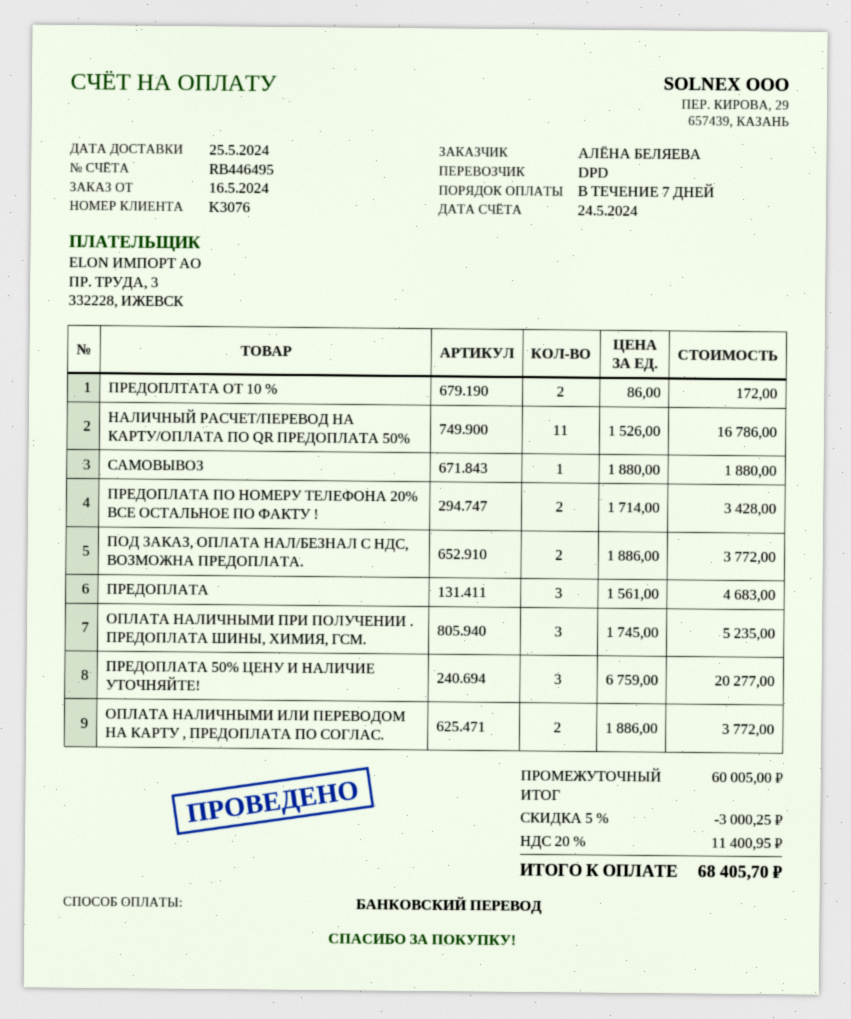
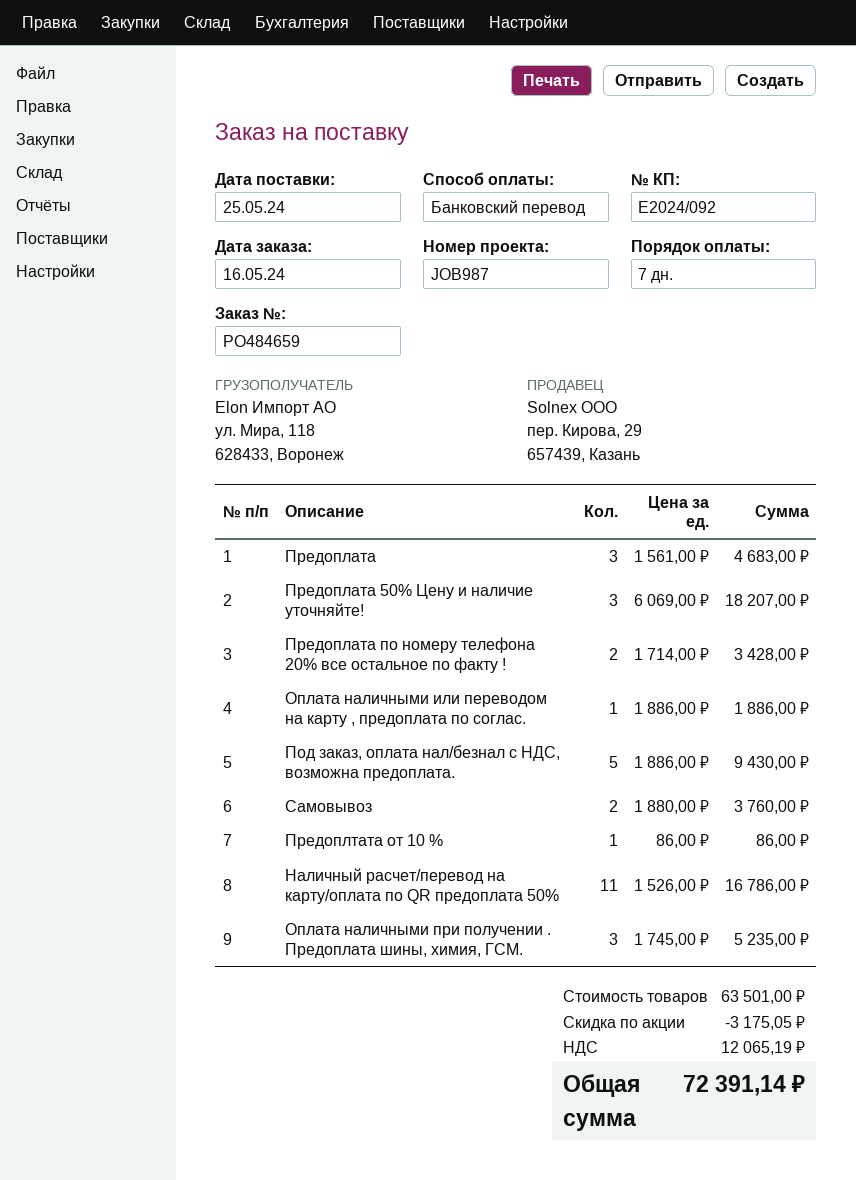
ПРЕДОПЛТАТА ОТ 10 %: 2 x 86.00 = 172.00 -> 1 x 86.00 = 86.00
САМОВЫВОЗ: 1 x 1880.00 = 1880.00 -> 2 x 1880.00 = 3760.00
ПОД ЗАКАЗ, ОПЛАТА НАЛ/БЕЗНАЛ С НДС, ВОЗМОЖНА ПРЕДОПЛАТА.: 2 x 1886.00 = 3772.00 -> 5 x 1886.00 = 9430.00
ПРЕДОПЛАТА 50% ЦЕНУ И НАЛИЧИЕ УТОЧНЯЙТЕ!: 3 x 6759.00 = 20277.00 -> 3 x 6069.00 = 18207.00
ОПЛАТА НАЛИЧНЫМИ ИЛИ ПЕРЕВОДОМ НА КАРТУ , ПРЕДОПЛАТА ПО СОГЛАС.: 2 x 1886.00 = 3772.00 -> 1 x 1886.00 = 1886.00
subtotal: 60005.00 -> 63501.00
discount: 3000.25 -> 3175.05
tax: 11400.95 -> 12065.19
total: 68405.70 -> 72391.14

